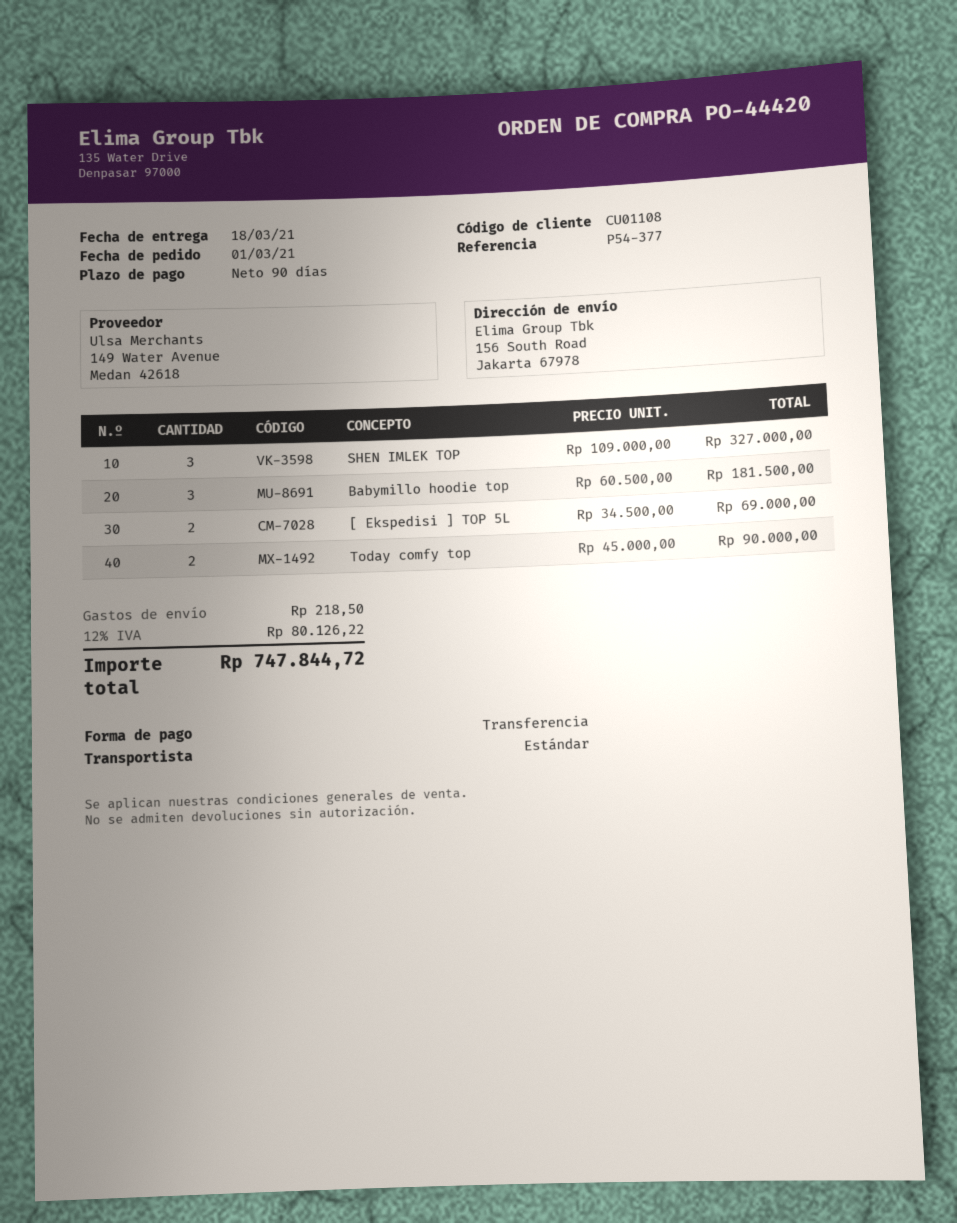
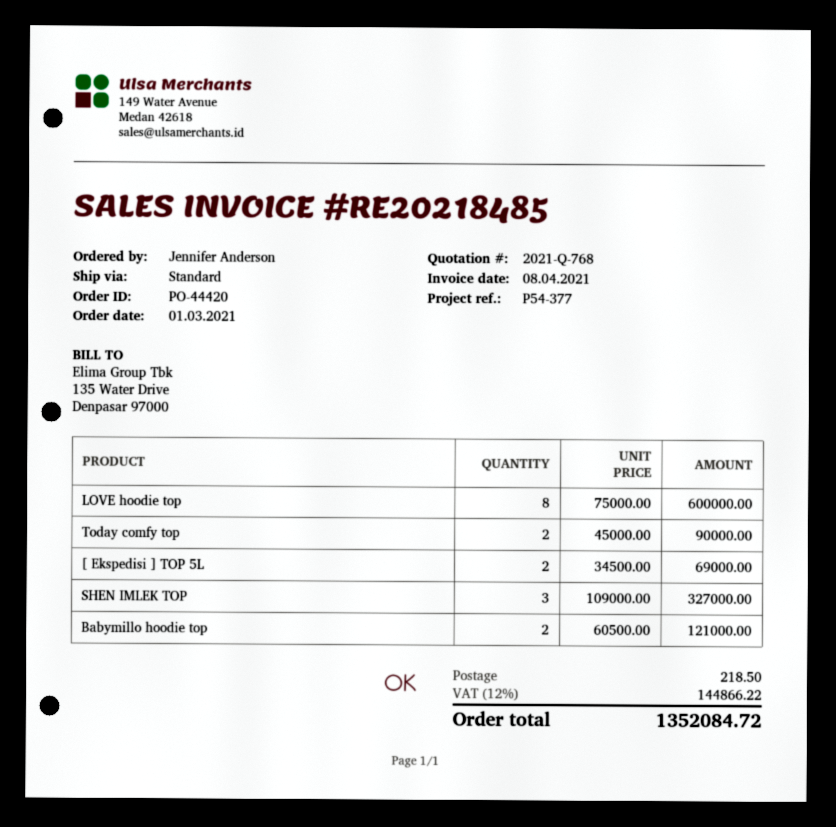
Babymillo hoodie top: 3 x 60500.00 = 181500.00 -> 2 x 60500.00 = 121000.00
LOVE hoodie top: none -> 8 x 75000.00 = 600000.00
tax: 12% = 80126.22 -> 12% = 144866.22
total: 747844.72 -> 1352084.72

